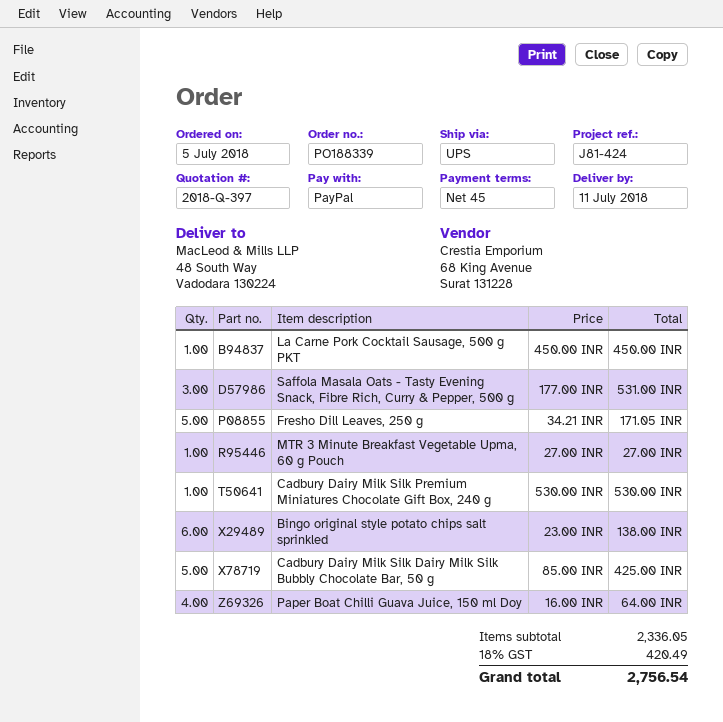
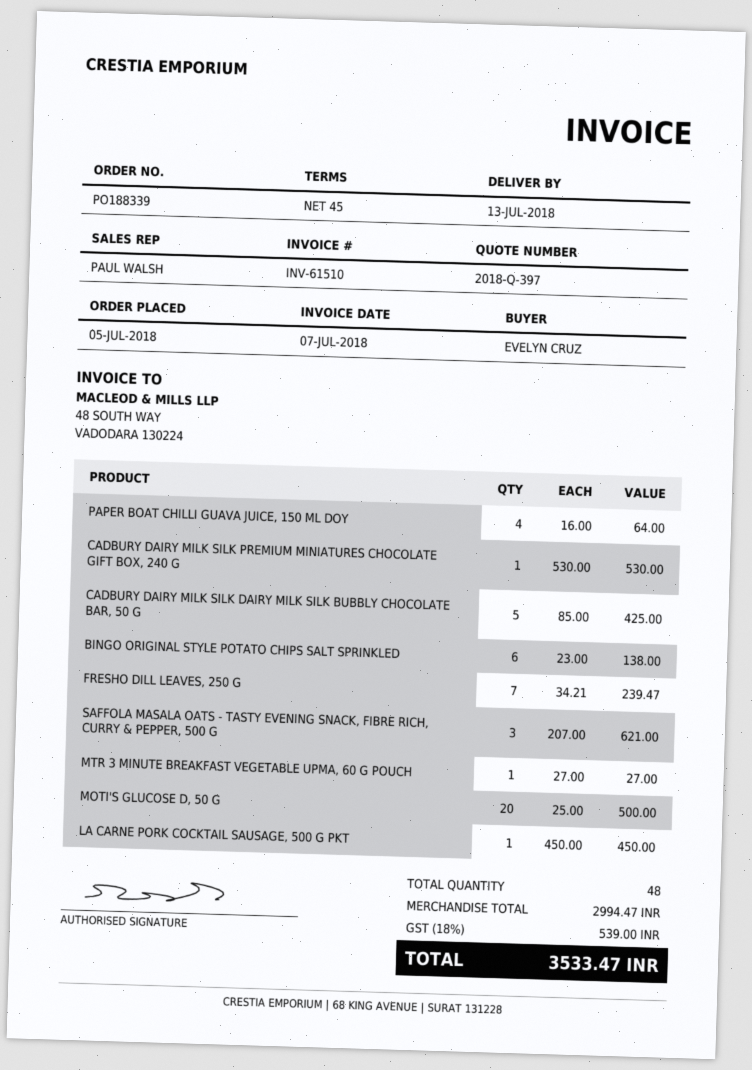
delivery date: 2018-07-11 -> 2018-07-13
Saffola Masala Oats - Tasty Evening Snack, Fibre Rich, Curry & Pepper, 500 g: 3 x 177.00 = 531.00 -> 3 x 207.00 = 621.00
Fresho Dill Leaves, 250 g: 5 x 34.21 = 171.05 -> 7 x 34.21 = 239.47
MOTI'S GLUCOSE D, 50 G: none -> 20 x 25.00 = 500.00
subtotal: 2336.05 -> 2994.47
tax: 18% = 420.49 -> 18% = 539.00
total: 2756.54 -> 3533.47

